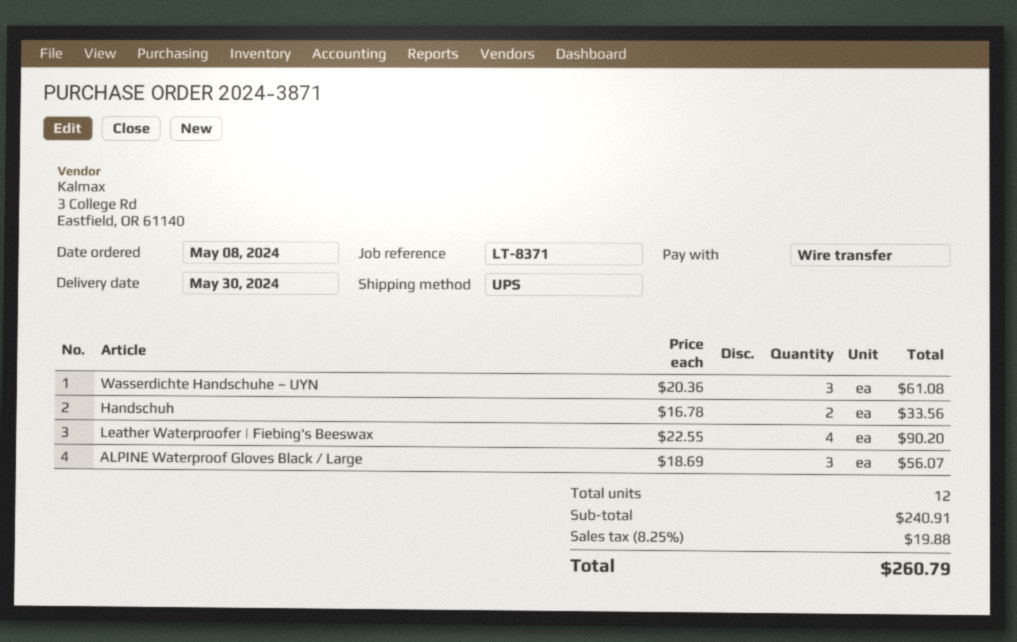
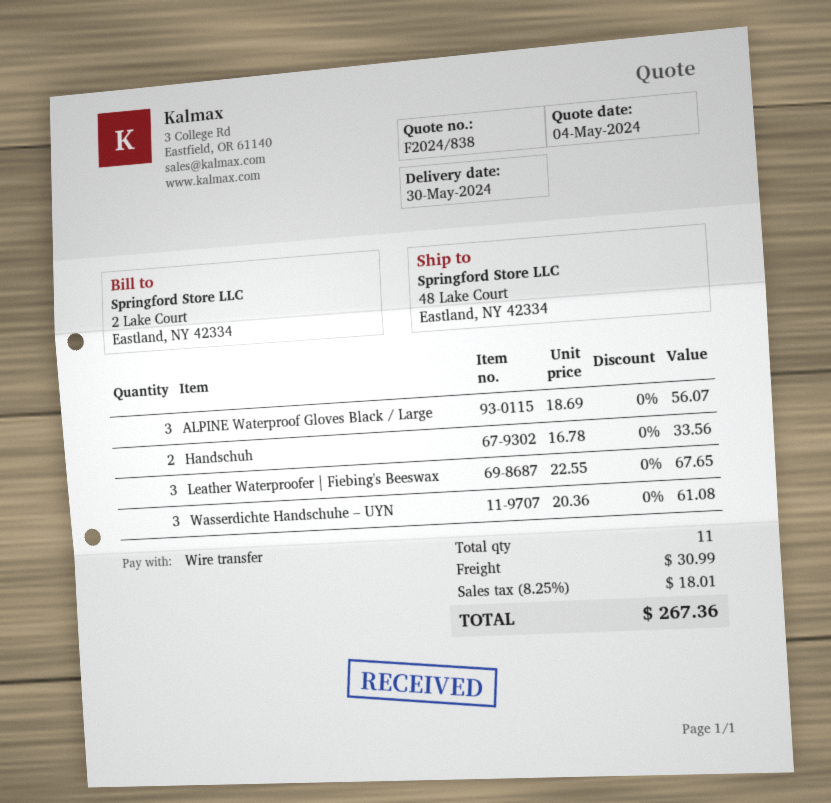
Leather Waterproofer | Fiebing's Beeswax: 4 x 22.55 = 90.20 -> 3 x 22.55 = 67.65
total quantity: 12 -> 11
shipping: none -> 30.99
tax: 8.25% = 19.88 -> 8.25% = 18.01
total: 260.79 -> 267.36

